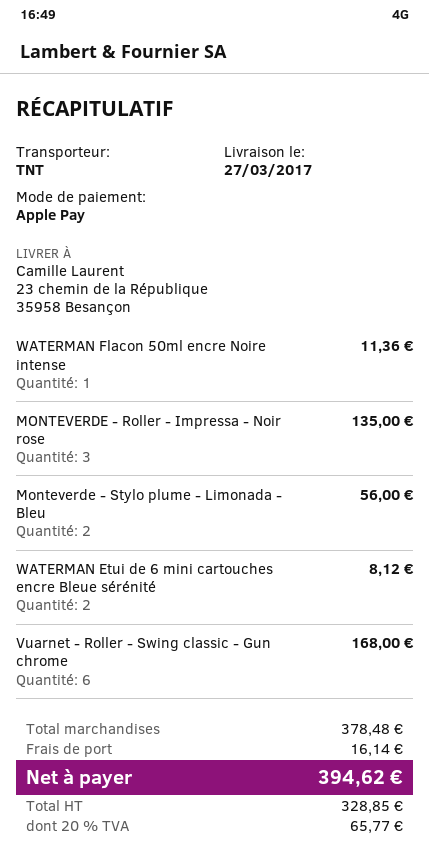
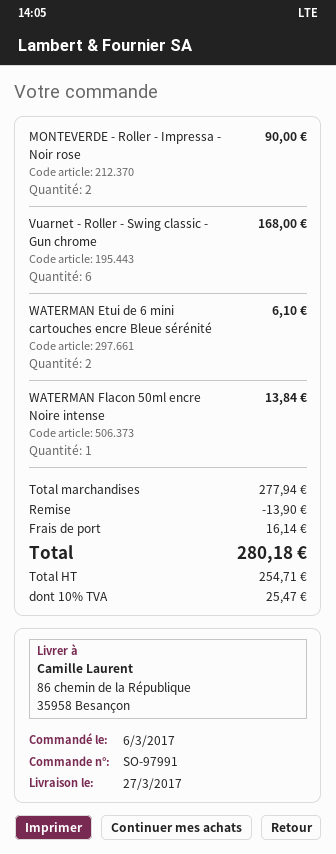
ship to: 23 chemin de la République, 35958 Besançon -> 86 chemin de la République, 35958 Besançon
WATERMAN Flacon 50ml encre Noire intense: 1 for 11.36 -> 1 for 13.84
MONTEVERDE - Roller - Impressa - Noir rose: 3 for 135.00 -> 2 for 90.00
Monteverde - Stylo plume - Limonada - Bleu: 2 for 56.00 -> none
WATERMAN Etui de 6 mini cartouches encre Bleue sérénité: 2 for 8.12 -> 2 for 6.10
subtotal: 378.48 -> 277.94
discount: none -> 13.90
net: 328.85 -> 254.71
tax: 20% = 65.77 -> 10% = 25.47
total: 394.62 -> 280.18

